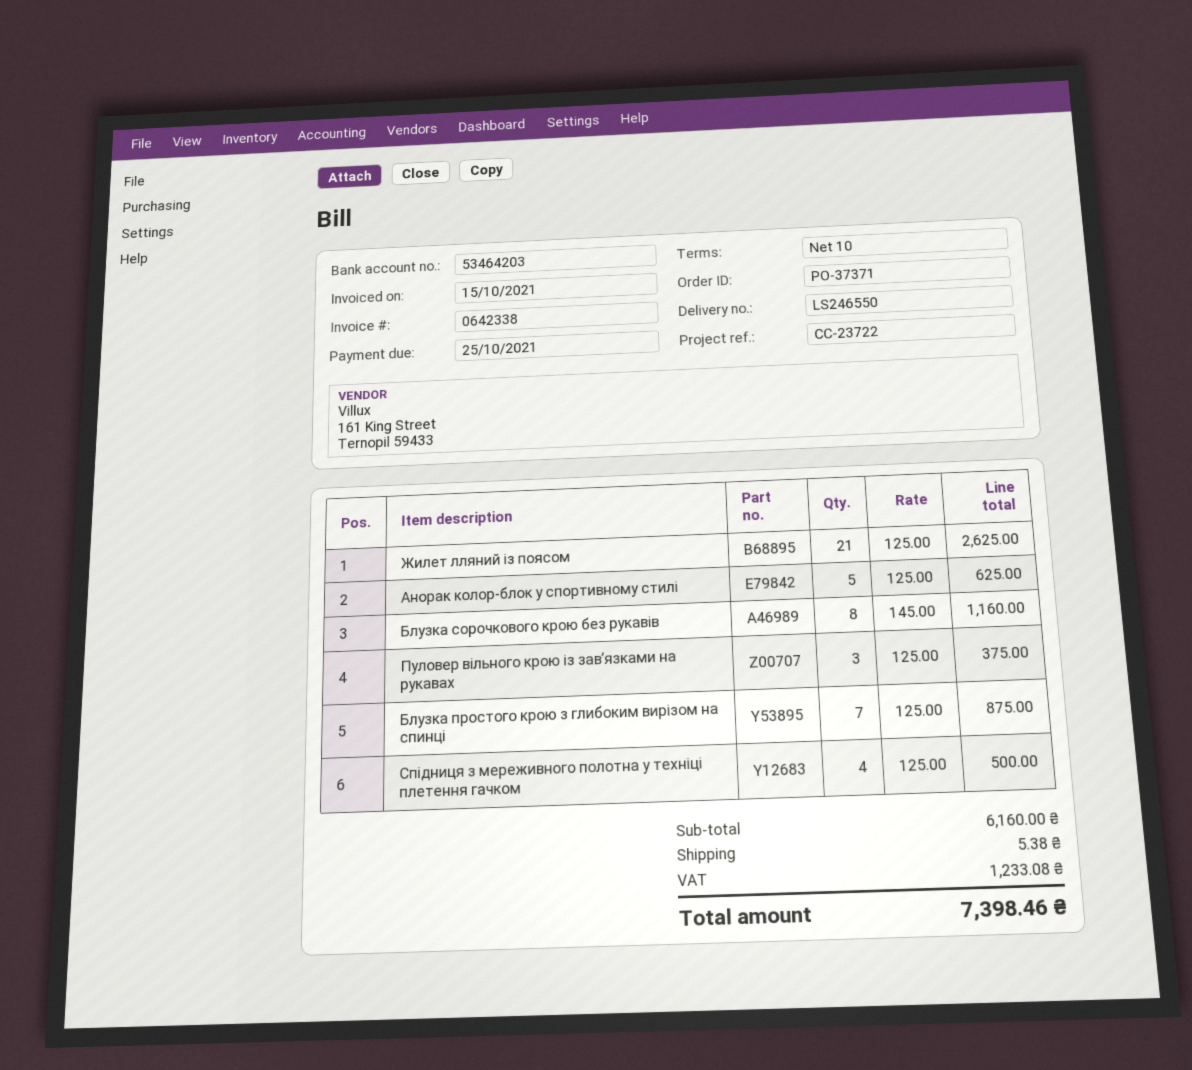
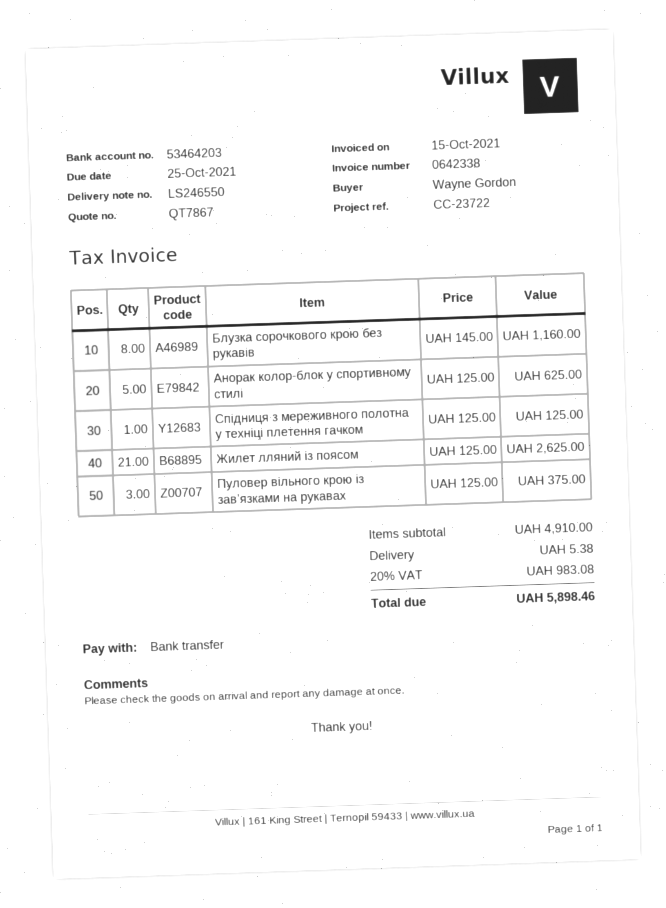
Блузка простого крою з глибоким вирізом на спинці: 7 x 125.00 = 875.00 -> none
Спідниця з мереживного полотна у техніці плетення гачком: 4 x 125.00 = 500.00 -> 1 x 125.00 = 125.00
subtotal: 6160.00 -> 4910.00
tax: 1233.08 -> 983.08
total: 7398.46 -> 5898.46

